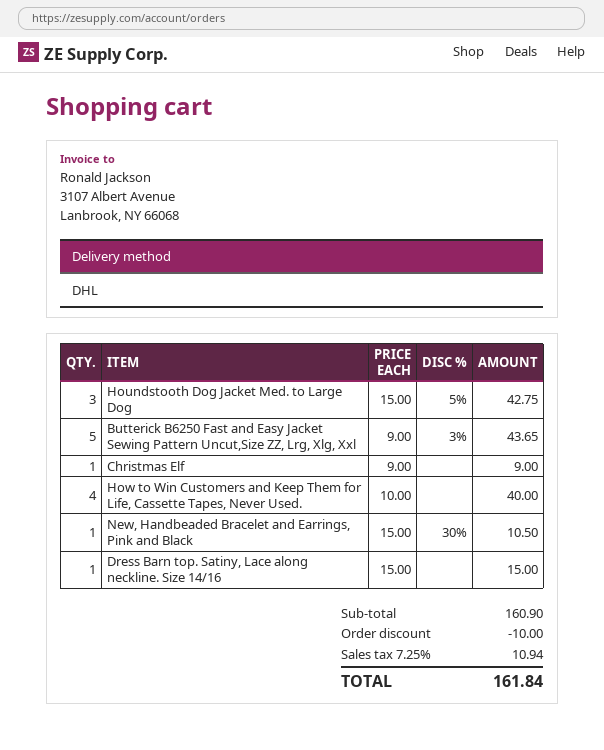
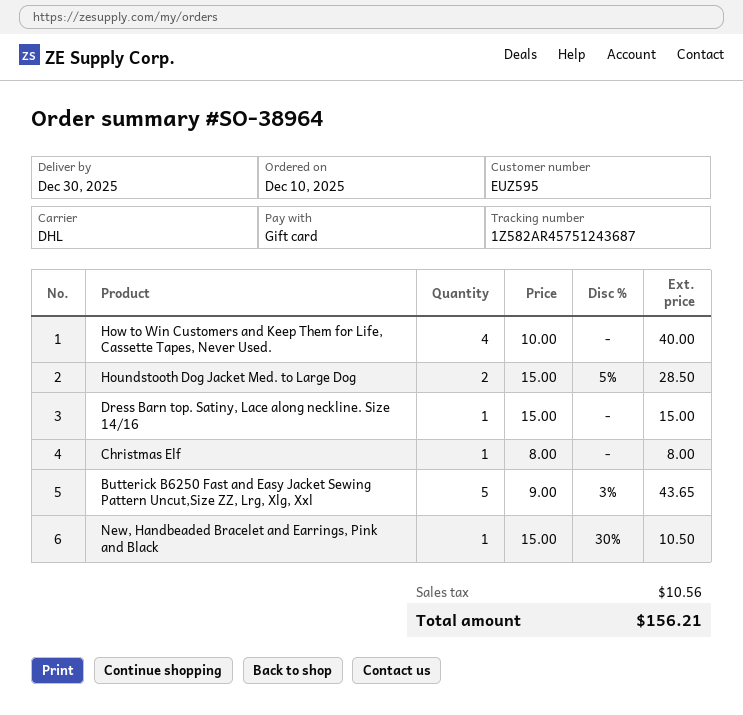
Houndstooth Dog Jacket Med. to Large Dog: 3 x 15.00 - 5% = 42.75 -> 2 x 15.00 - 5% = 28.50
Christmas Elf: 1 x 9.00 = 9.00 -> 1 x 8.00 = 8.00
discount: 10.00 -> none
tax: 10.94 -> 10.56
total: 161.84 -> 156.21

